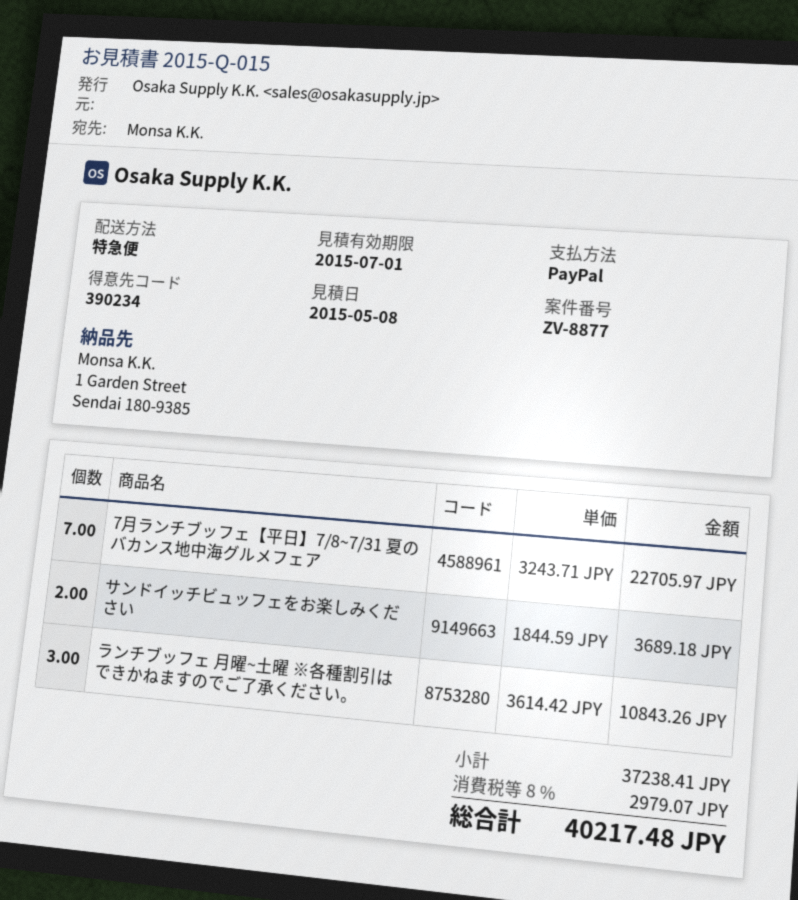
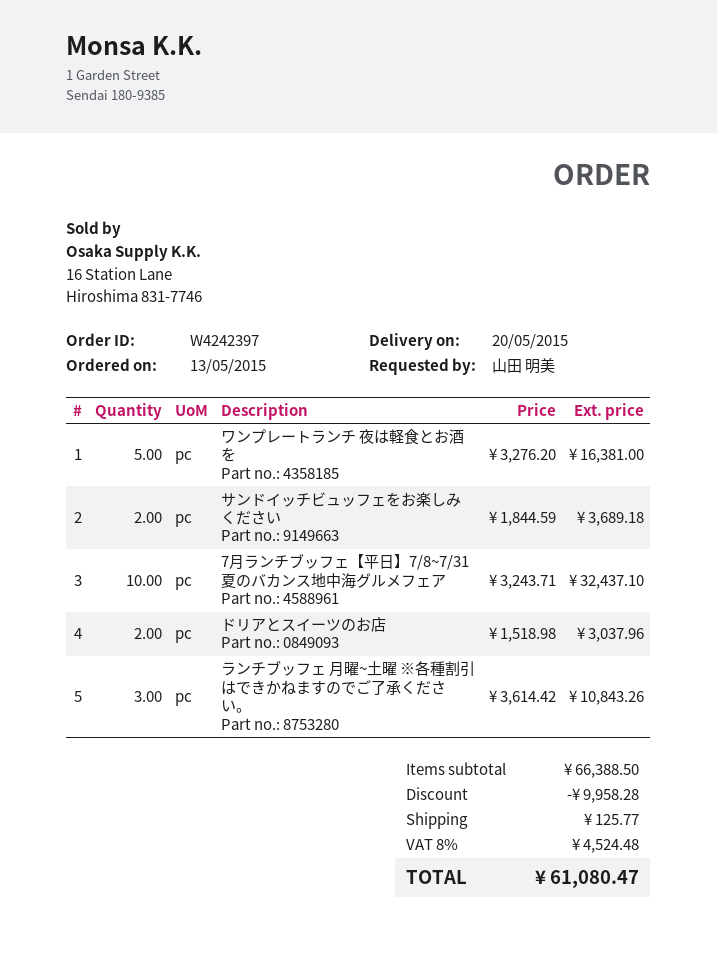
7月ランチブッフェ【平日】7/8~7/31 夏のバカンス地中海グルメフェア: 7 x 3243.71 = 22705.97 -> 10 x 3243.71 = 32437.10
ワンプレートランチ 夜は軽食とお酒を: none -> 5 x 3276.20 = 16381.00
ドリアとスイーツのお店: none -> 2 x 1518.98 = 3037.96
subtotal: 37238.41 -> 66388.50
discount: none -> 9958.28
shipping: none -> 125.77
tax: 8% = 2979.07 -> 8% = 4524.48
total: 40217.48 -> 61080.47

